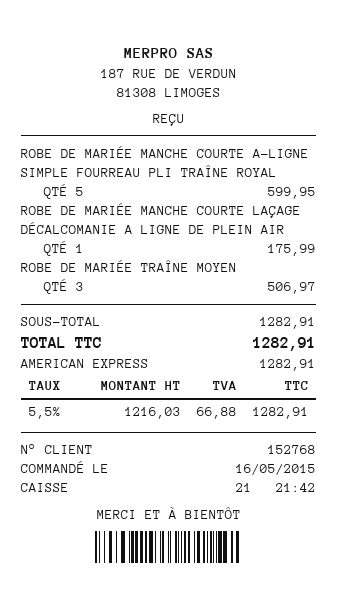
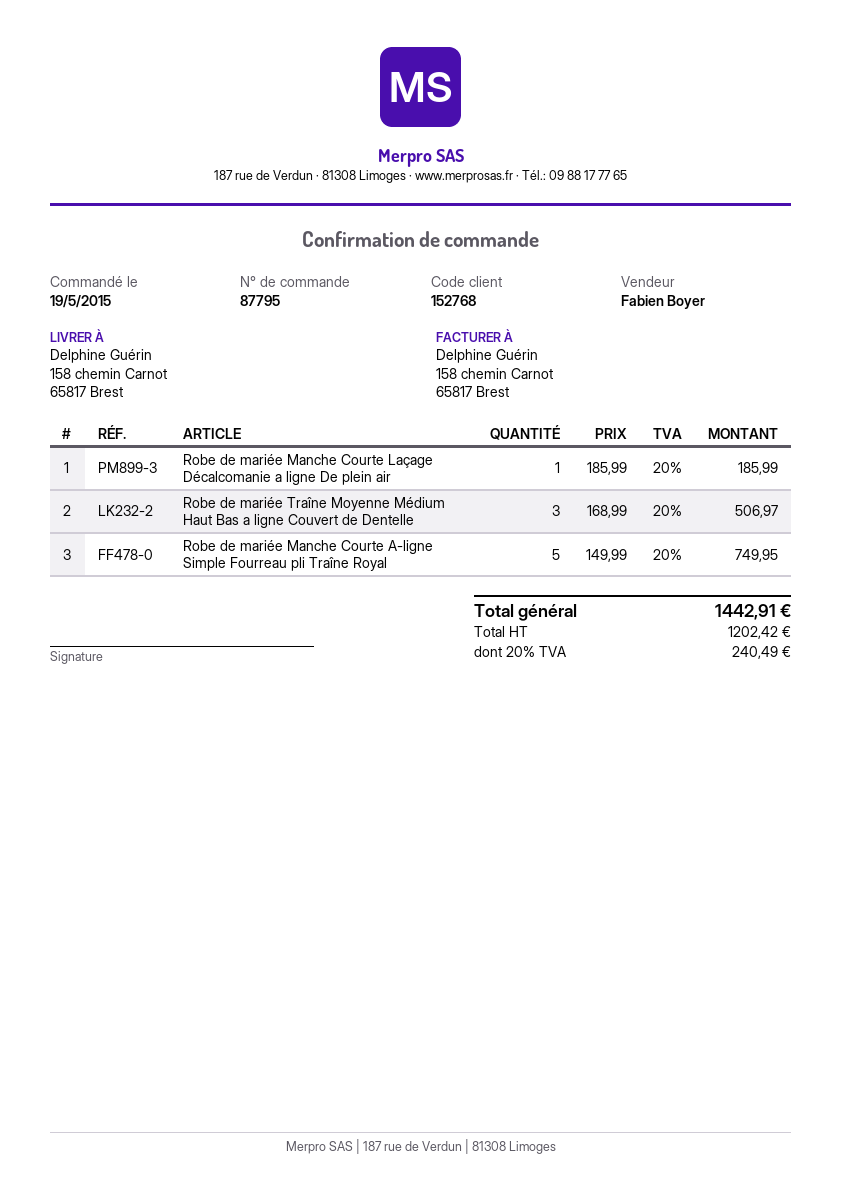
order date: 2015-05-16 -> 2015-05-19
ROBE DE MARIÉE MANCHE COURTE A-LIGNE SIMPLE FOURREAU PLI TRAÎNE ROYAL: 5 for 599.95 -> 5 for 749.95
ROBE DE MARIÉE MANCHE COURTE LAÇAGE DÉCALCOMANIE A LIGNE DE PLEIN AIR: 1 for 175.99 -> 1 for 185.99
net: 1216.03 -> 1202.42
tax: 5.5% = 66.88 -> 20% = 240.49
total: 1282.91 -> 1442.91

